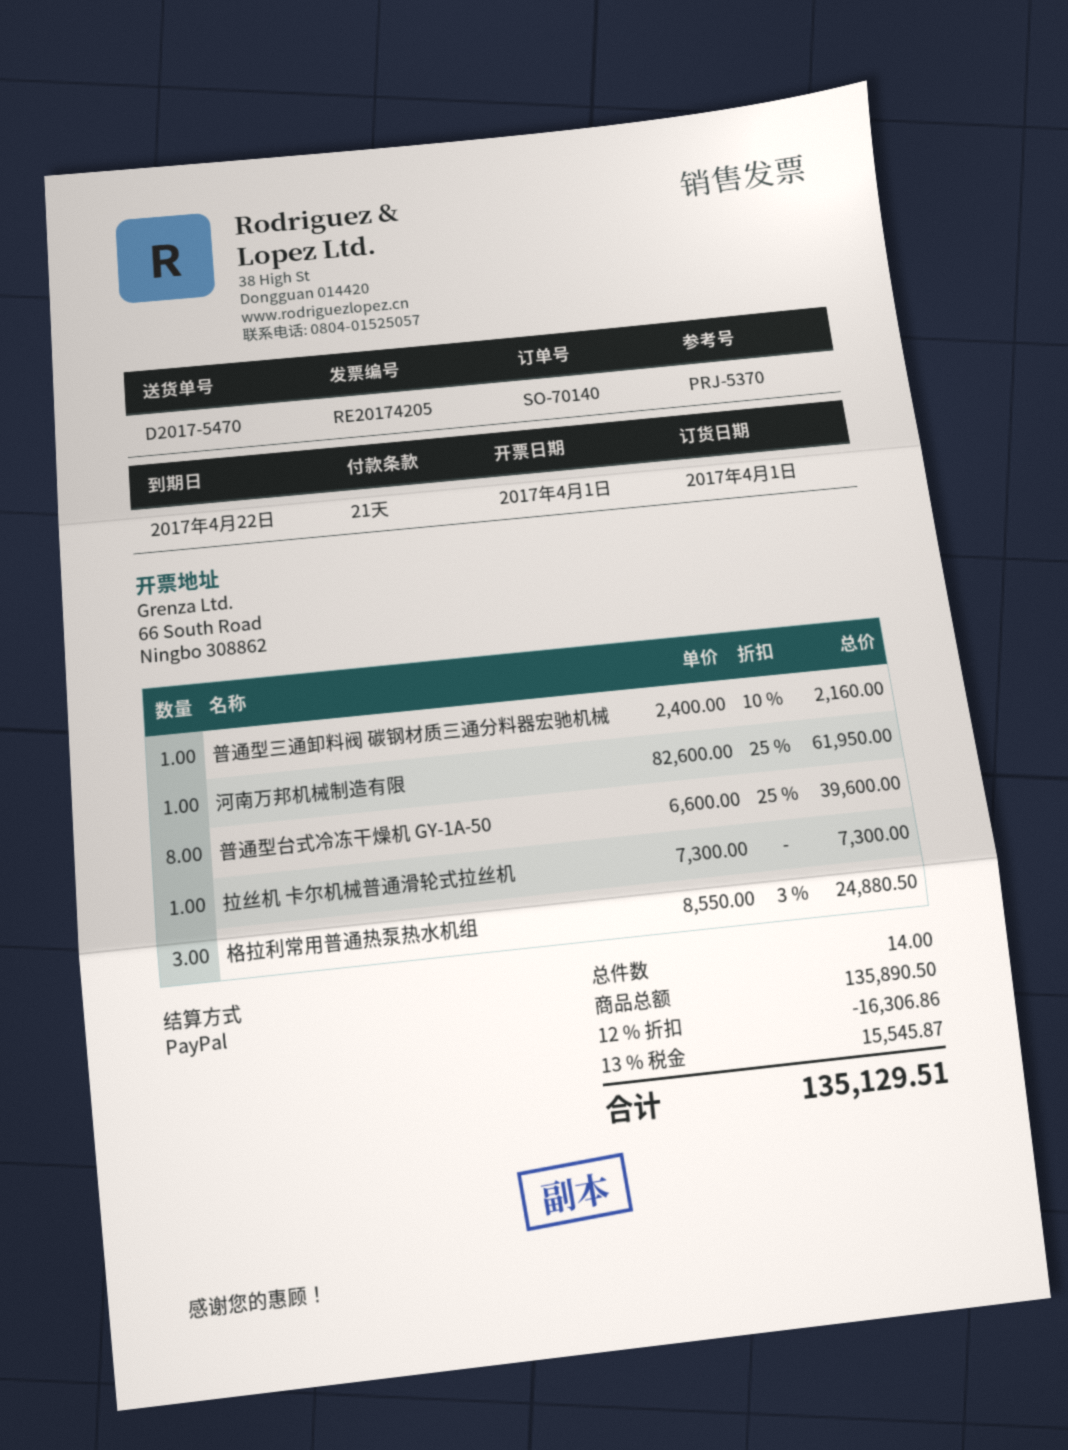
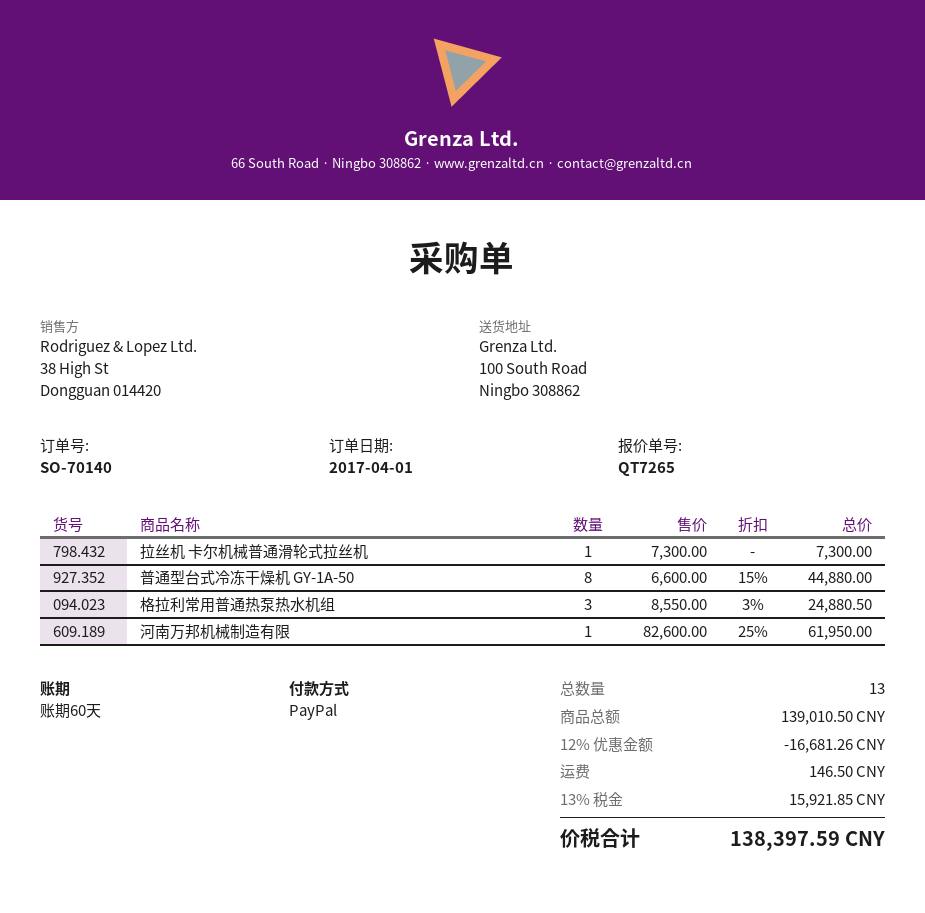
payment terms: 21 days -> 60 days
普通型三通卸料阀 碳钢材质三通分料器宏驰机械: 1 x 2400.00 - 10% = 2160.00 -> none
普通型台式冷冻干燥机 GY-1A-50: 8 x 6600.00 - 25% = 39600.00 -> 8 x 6600.00 - 15% = 44880.00
total quantity: 14 -> 13
subtotal: 135890.50 -> 139010.50
discount: 12% = 16306.86 -> 12% = 16681.26
shipping: none -> 146.50
tax: 13% = 15545.87 -> 13% = 15921.85
total: 135129.51 -> 138397.59

